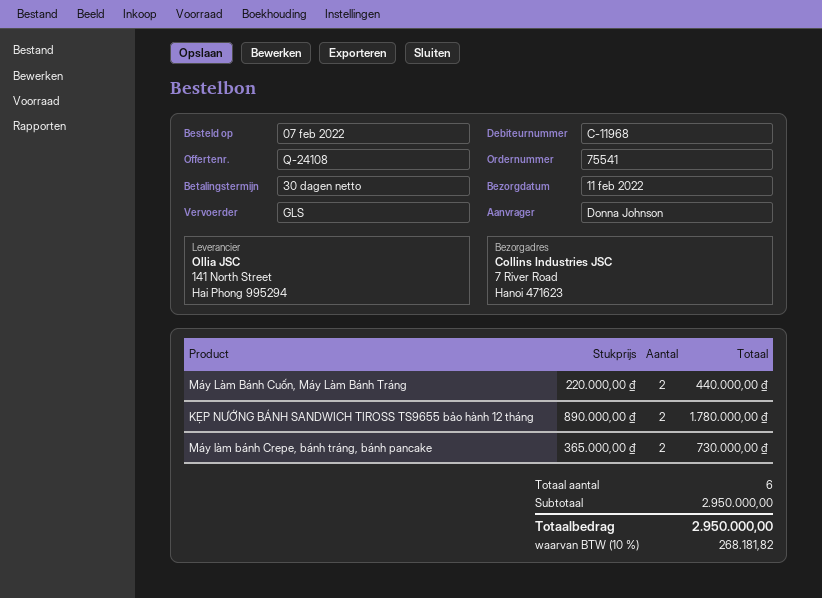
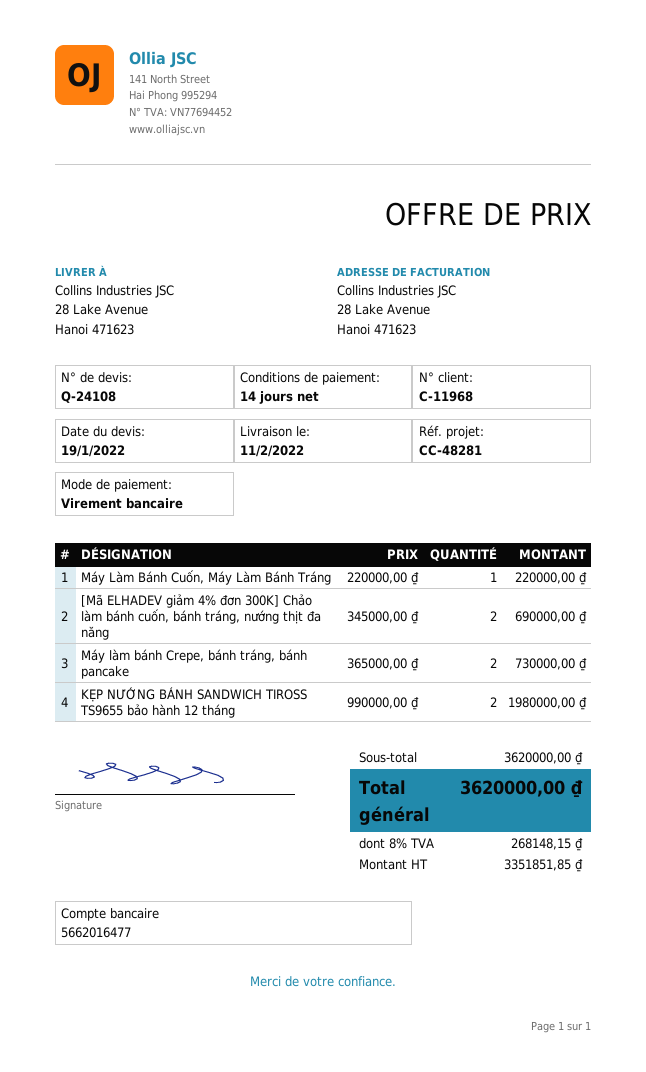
payment terms: 30 days -> 14 days
ship to: 7 River Road, Hanoi 471623 -> 28 Lake Avenue, Hanoi 471623
Máy Làm Bánh Cuốn, Máy Làm Bánh Tráng: 2 x 220000.00 = 440000.00 -> 1 x 220000.00 = 220000.00
KẸP NƯỚNG BÁNH SANDWICH TIROSS TS9655 bảo hành 12 tháng: 2 x 890000.00 = 1780000.00 -> 2 x 990000.00 = 1980000.00
[Mã ELHADEV giảm 4% đơn 300K] Chảo làm bánh cuốn, bánh tráng, nướng thịt đa năng: none -> 2 x 345000.00 = 690000.00
subtotal: 2950000.00 -> 3620000.00
tax: 10% = 268181.82 -> 8% = 268148.15
total: 2950000.00 -> 3620000.00

